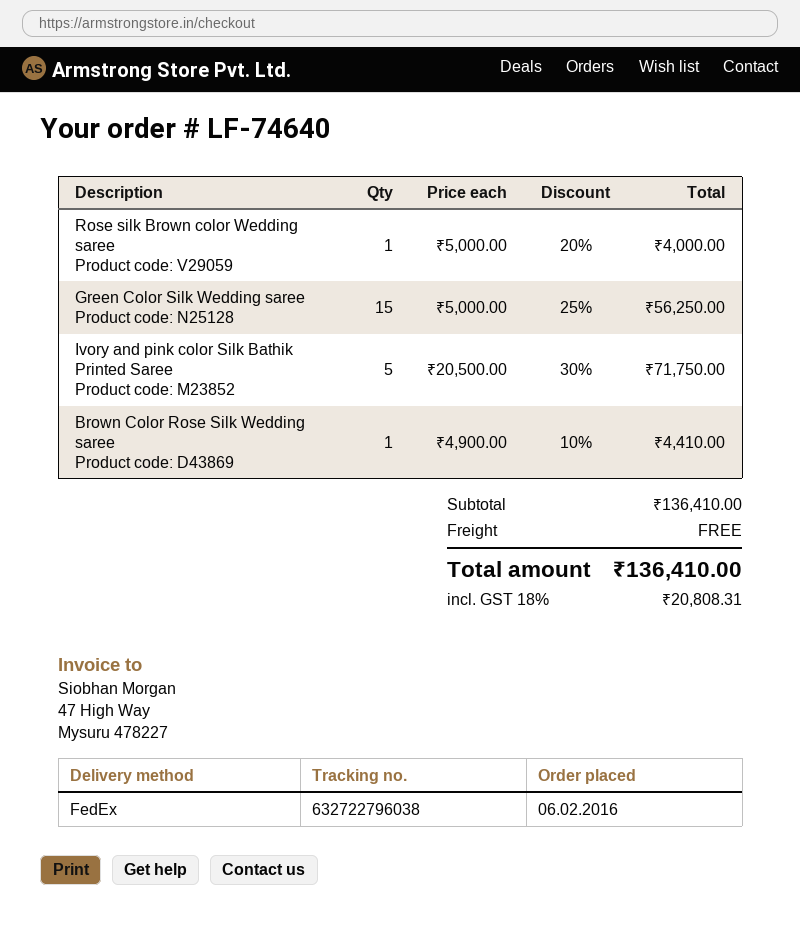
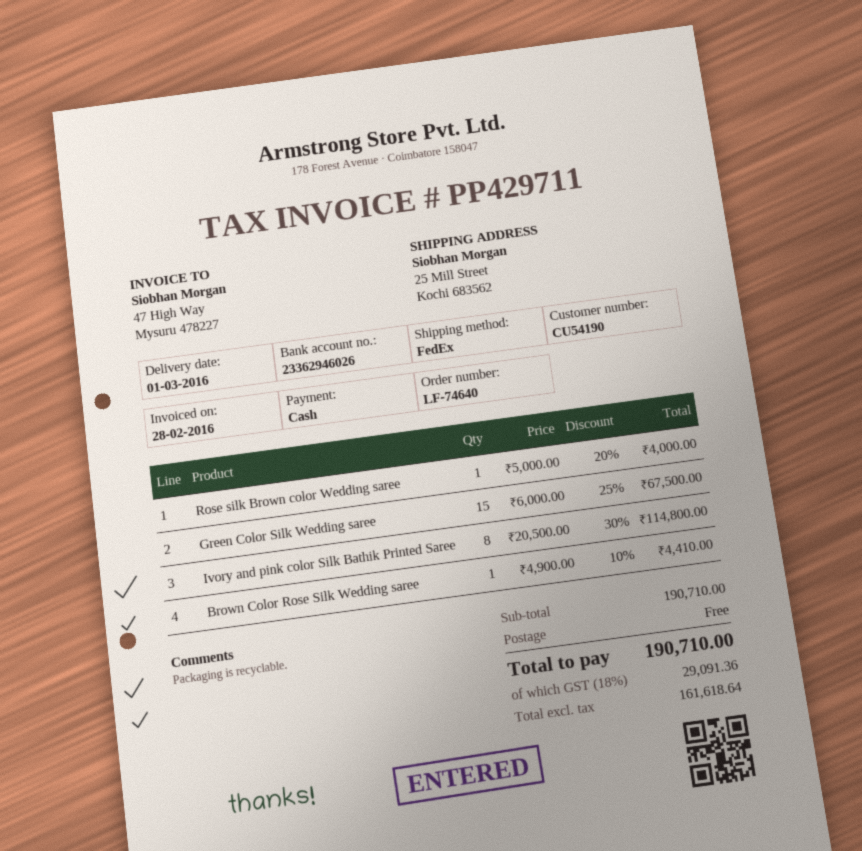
Green Color Silk Wedding saree: 15 x 5000.00 - 25% = 56250.00 -> 15 x 6000.00 - 25% = 67500.00
Ivory and pink color Silk Bathik Printed Saree: 5 x 20500.00 - 30% = 71750.00 -> 8 x 20500.00 - 30% = 114800.00
subtotal: 136410.00 -> 190710.00
tax: 18% = 20808.31 -> 18% = 29091.36
total: 136410.00 -> 190710.00

